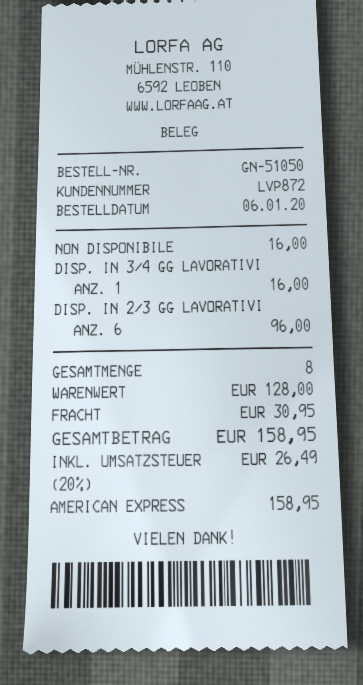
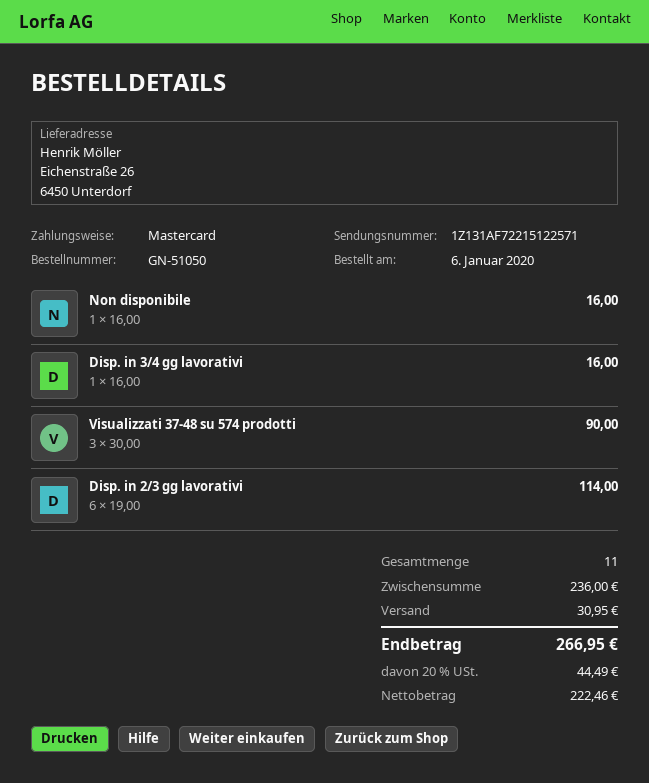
payment method: American Express -> Mastercard
DISP. IN 2/3 GG LAVORATIVI: 6 for 96.00 -> 6 for 114.00
Visualizzati 37-48 su 574 prodotti: none -> 3 for 90.00
total quantity: 8 -> 11
subtotal: 128.00 -> 236.00
tax: 20% = 26.49 -> 20% = 44.49
total: 158.95 -> 266.95

